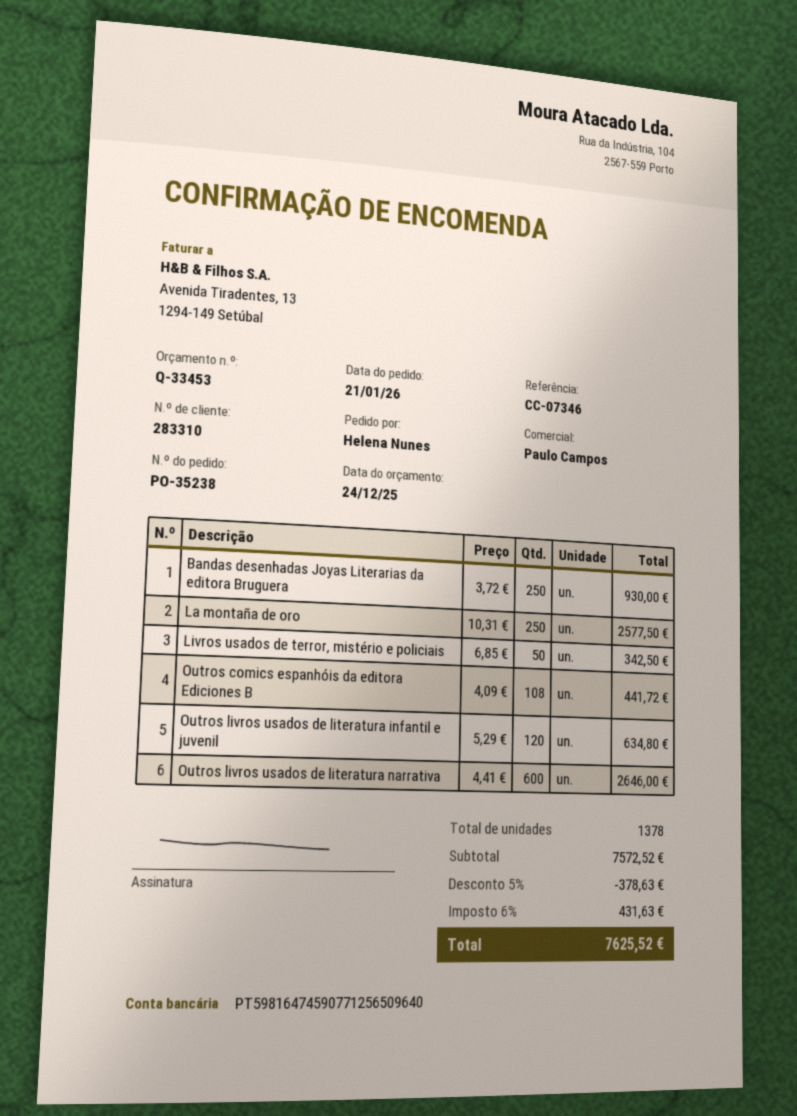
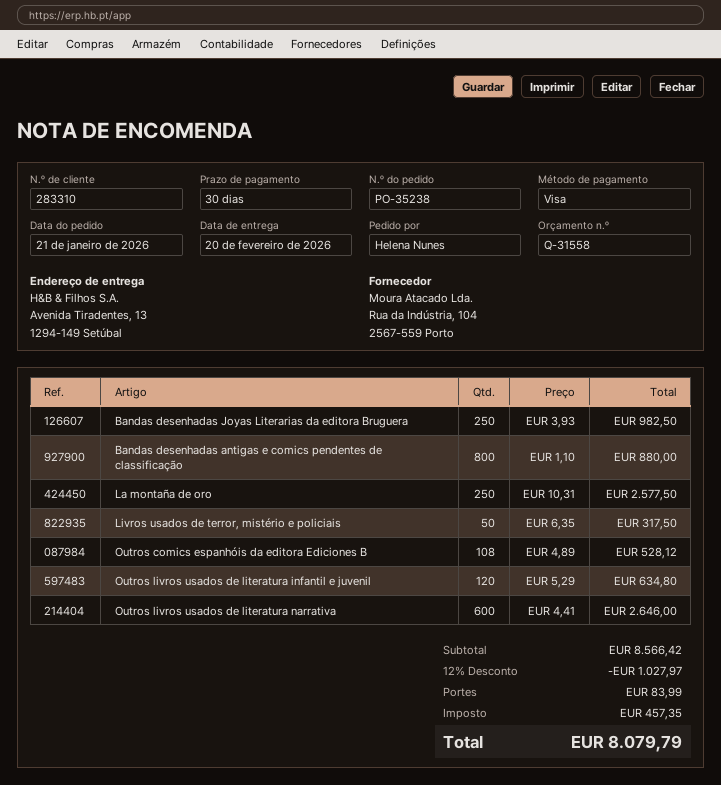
quote number: Q-33453 -> Q-31558
Bandas desenhadas Joyas Literarias da editora Bruguera: 250 x 3.72 = 930.00 -> 250 x 3.93 = 982.50
Livros usados de terror, mistério e policiais: 50 x 6.85 = 342.50 -> 50 x 6.35 = 317.50
Outros comics espanhóis da editora Ediciones B: 108 x 4.09 = 441.72 -> 108 x 4.89 = 528.12
Bandas desenhadas antigas e comics pendentes de classificação: none -> 800 x 1.10 = 880.00
subtotal: 7572.52 -> 8566.42
discount: 5% = 378.63 -> 12% = 1027.97
shipping: none -> 83.99
tax: 431.63 -> 457.35
total: 7625.52 -> 8079.79

